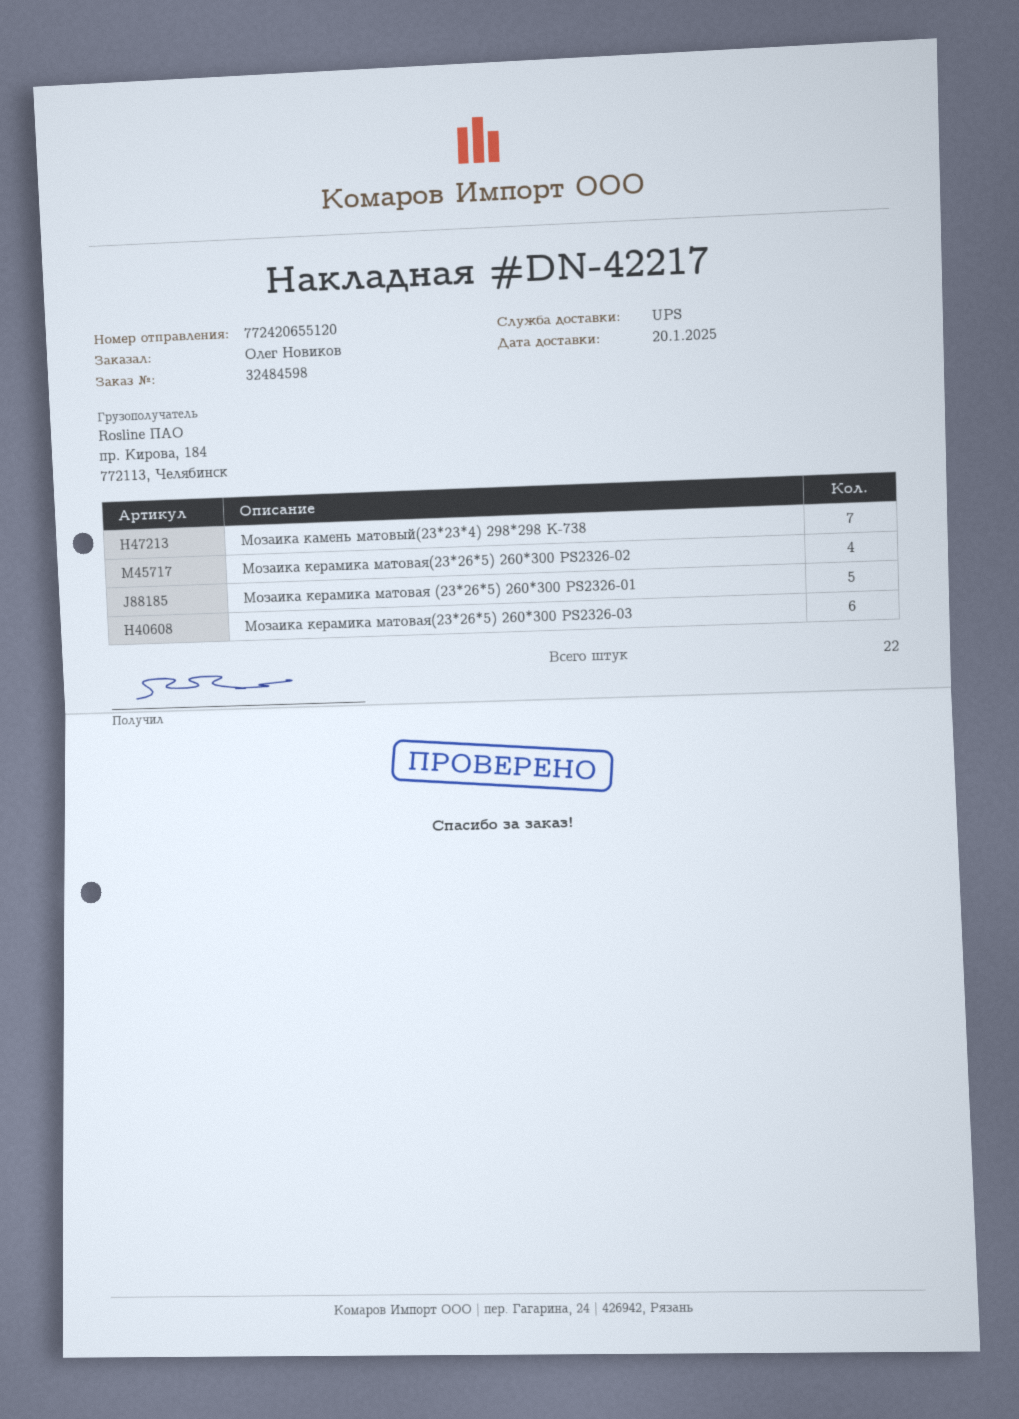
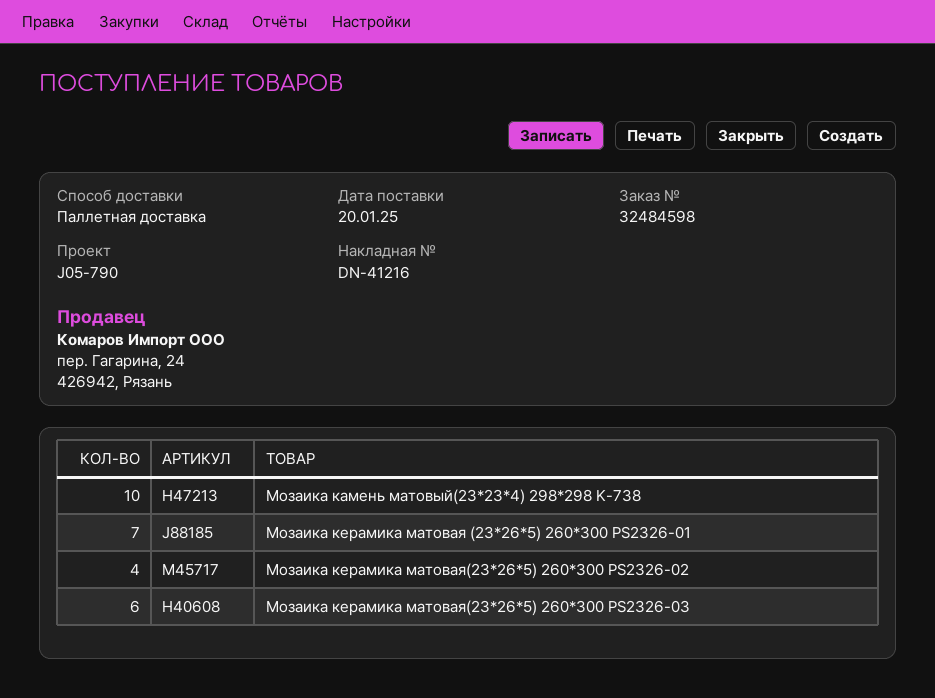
delivery note number: DN-42217 -> DN-41216
shipping method: UPS -> pallet freight
Мозаика камень матовый(23*23*4) 298*298 K-738: 7 -> 10
Мозаика керамика матовая (23*26*5) 260*300 PS2326-01: 5 -> 7

